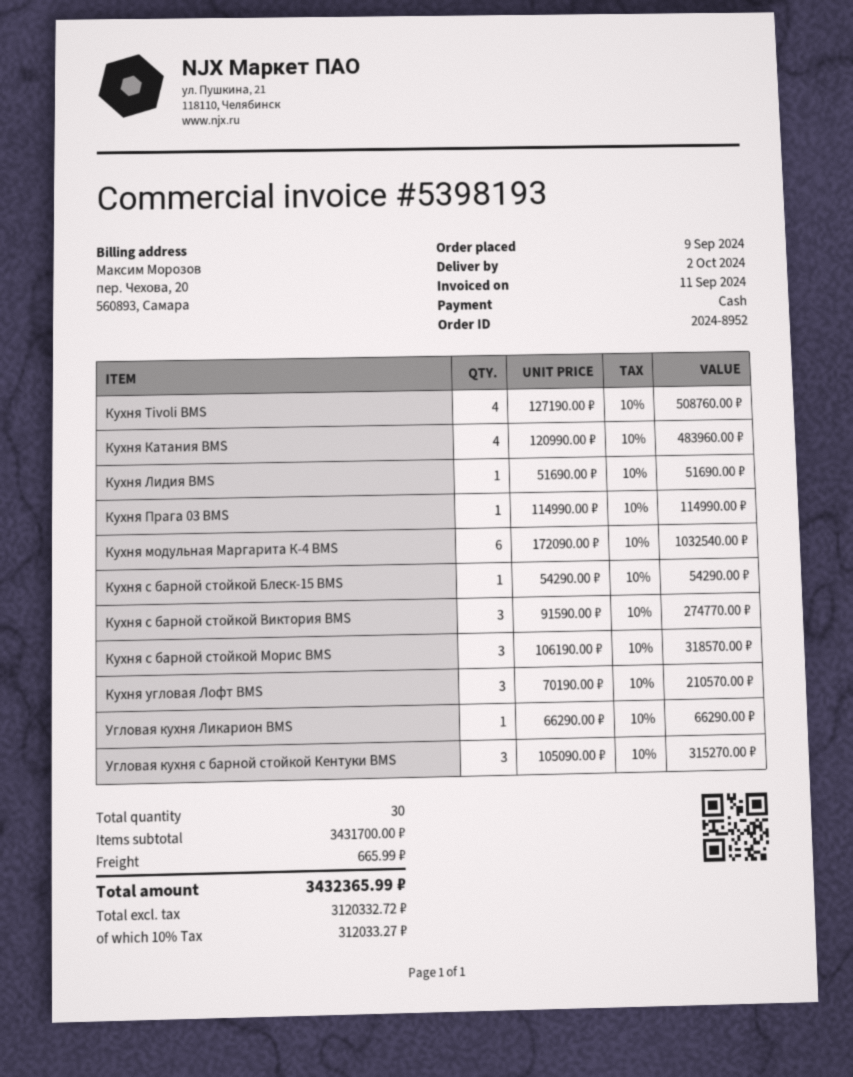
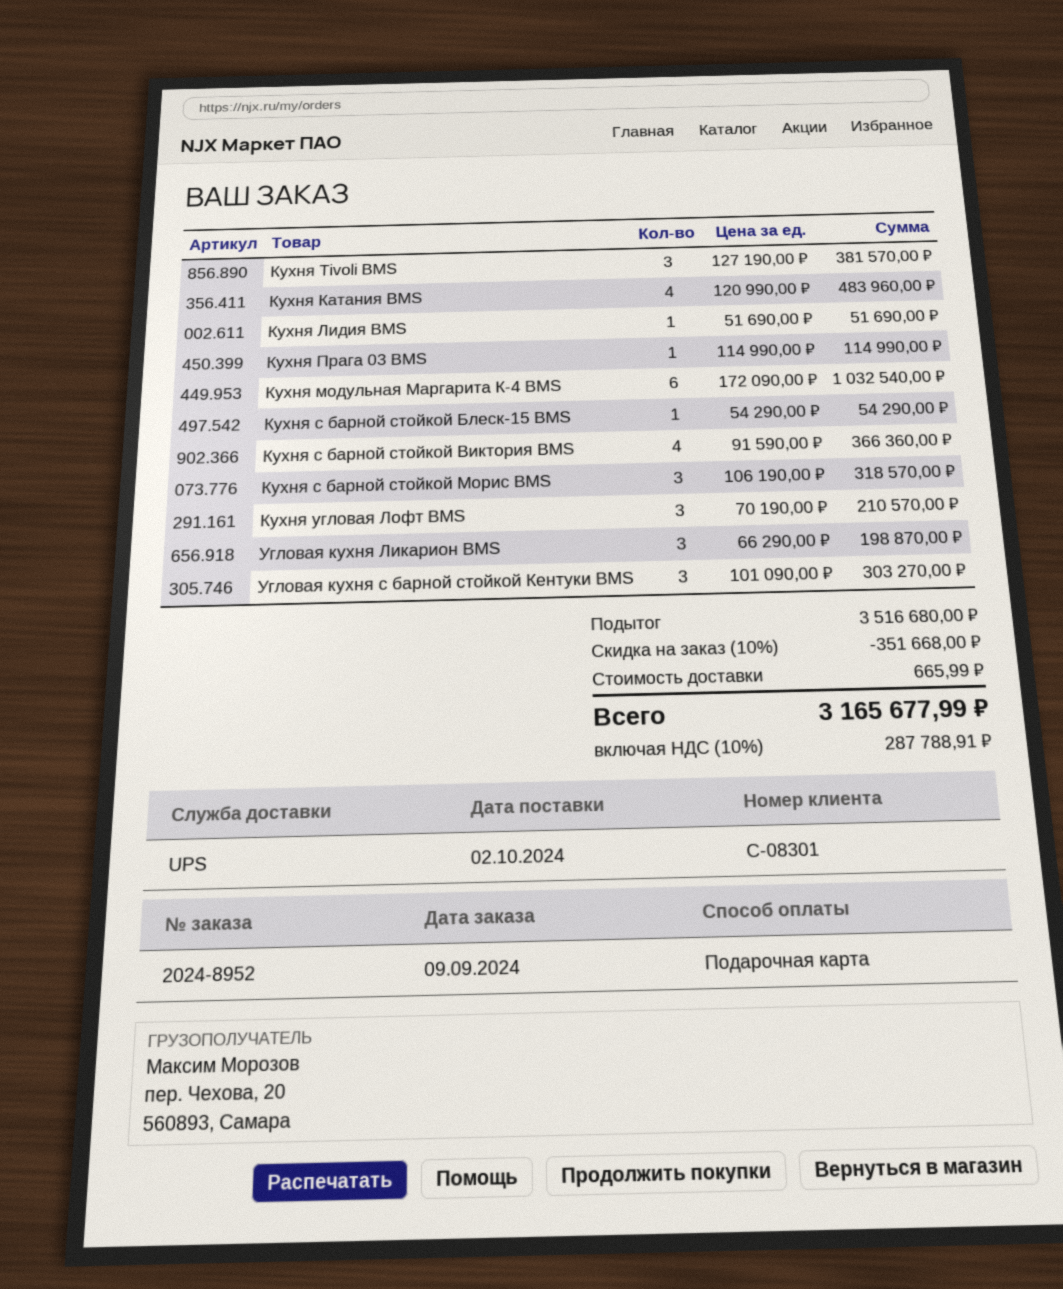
payment method: cash -> gift card
Кухня Tivoli BMS: 4 x 127190.00 = 508760.00 -> 3 x 127190.00 = 381570.00
Кухня с барной стойкой Виктория BMS: 3 x 91590.00 = 274770.00 -> 4 x 91590.00 = 366360.00
Угловая кухня Ликарион BMS: 1 x 66290.00 = 66290.00 -> 3 x 66290.00 = 198870.00
Угловая кухня с барной стойкой Кентуки BMS: 3 x 105090.00 = 315270.00 -> 3 x 101090.00 = 303270.00
subtotal: 3431700.00 -> 3516680.00
discount: none -> 10% = 351668.00
tax: 10% = 312033.27 -> 10% = 287788.91
total: 3432365.99 -> 3165677.99

